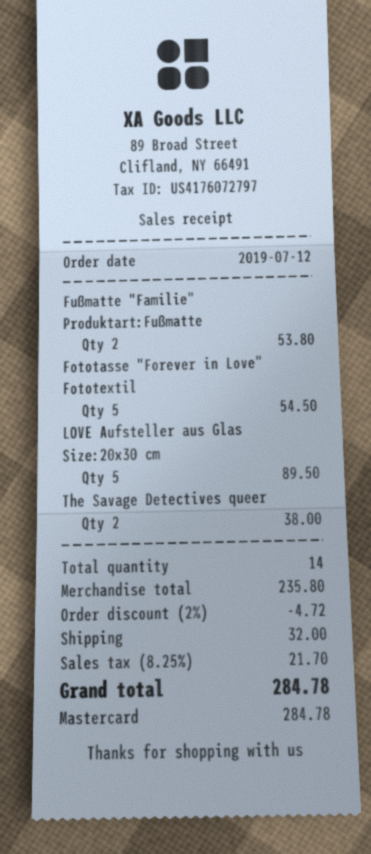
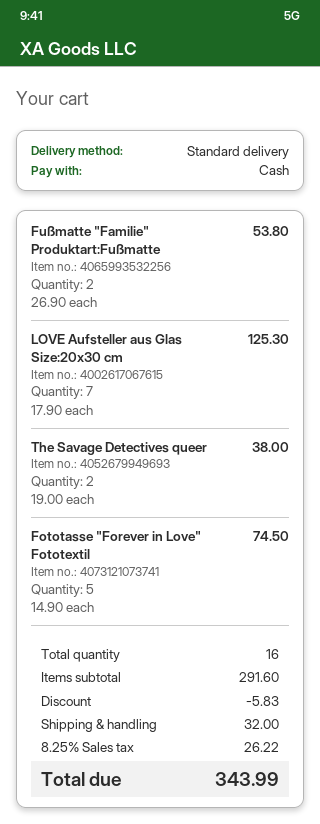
payment method: Mastercard -> cash
Fototasse "Forever in Love" Fototextil: 5 for 54.50 -> 5 for 74.50
LOVE Aufsteller aus Glas Size:20x30 cm: 5 for 89.50 -> 7 for 125.30
total quantity: 14 -> 16
subtotal: 235.80 -> 291.60
discount: 4.72 -> 5.83
tax: 8.25% = 21.70 -> 8.25% = 26.22
total: 284.78 -> 343.99

